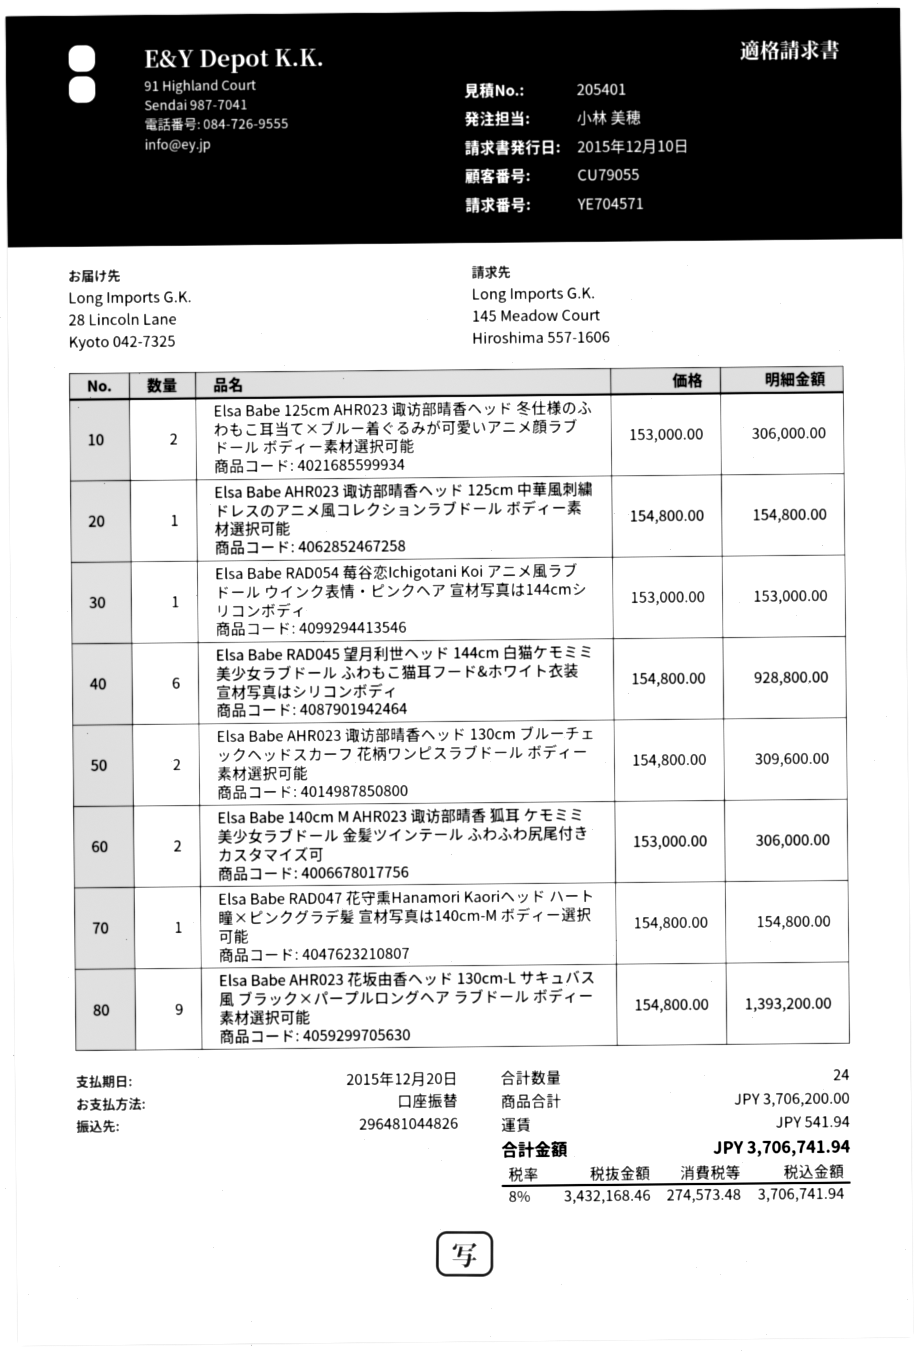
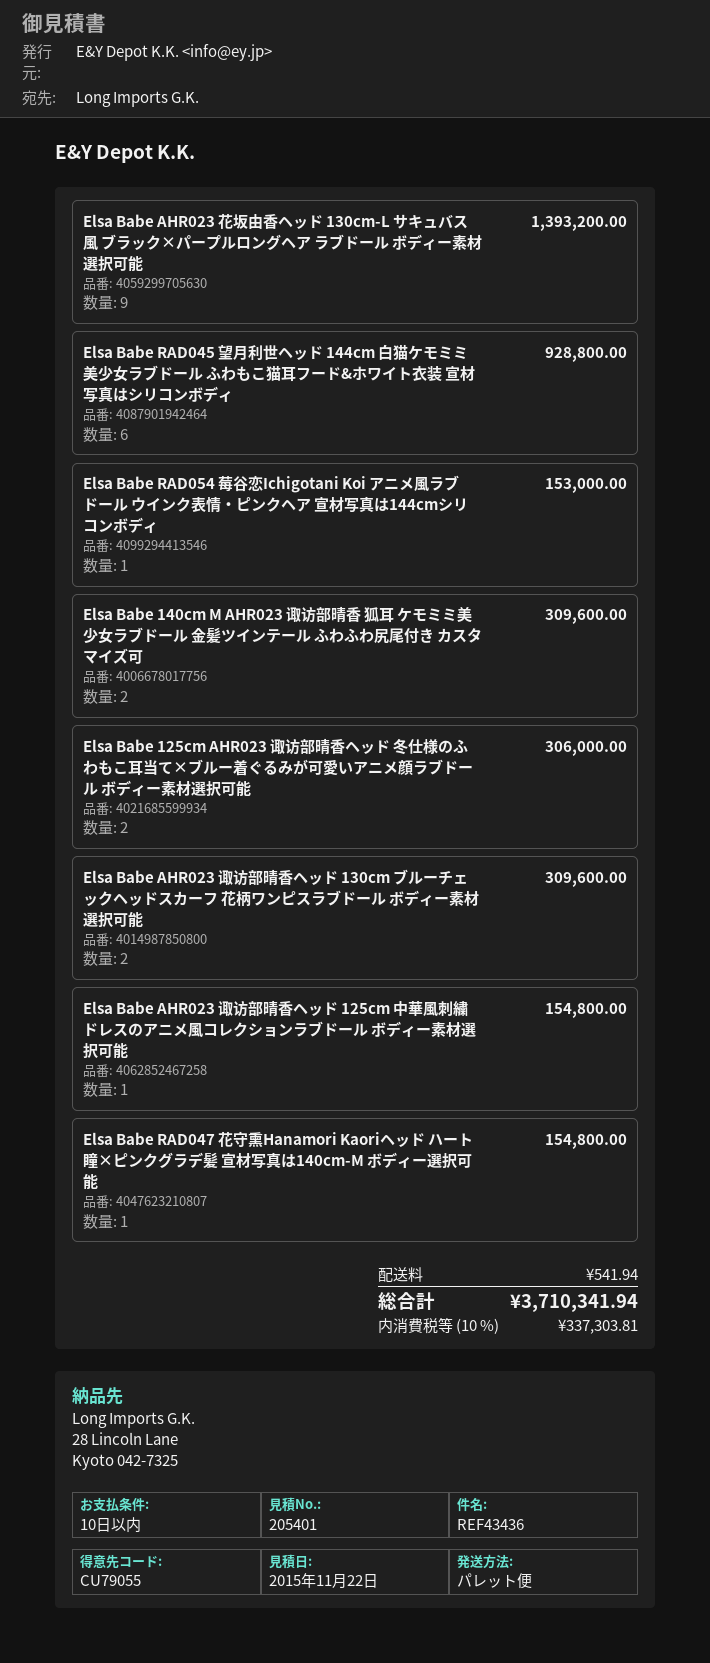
Elsa Babe 140cm M AHR023 诹访部晴香 狐耳 ケモミミ美少女ラブドール 金髪ツインテール ふわふわ尻尾付き カスタマイズ可: 2 for 306000.00 -> 2 for 309600.00
tax: 8% = 274573.48 -> 10% = 337303.81
total: 3706741.94 -> 3710341.94

